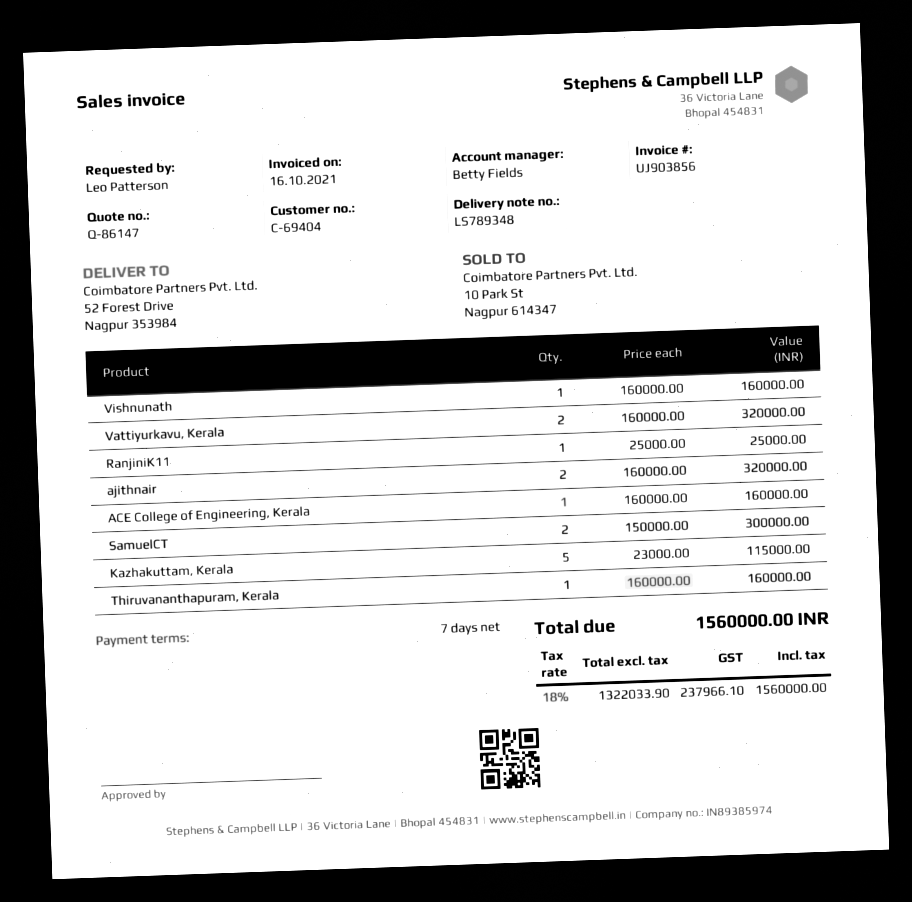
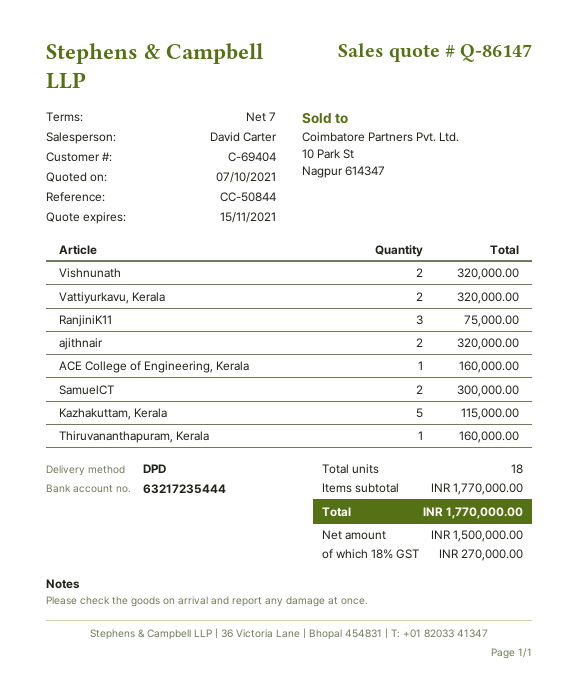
sales rep: Betty Fields -> David Carter
Vishnunath: 1 for 160000.00 -> 2 for 320000.00
RanjiniK11: 1 for 25000.00 -> 3 for 75000.00
net: 1322033.90 -> 1500000.00
tax: 18% = 237966.10 -> 18% = 270000.00
total: 1560000.00 -> 1770000.00

